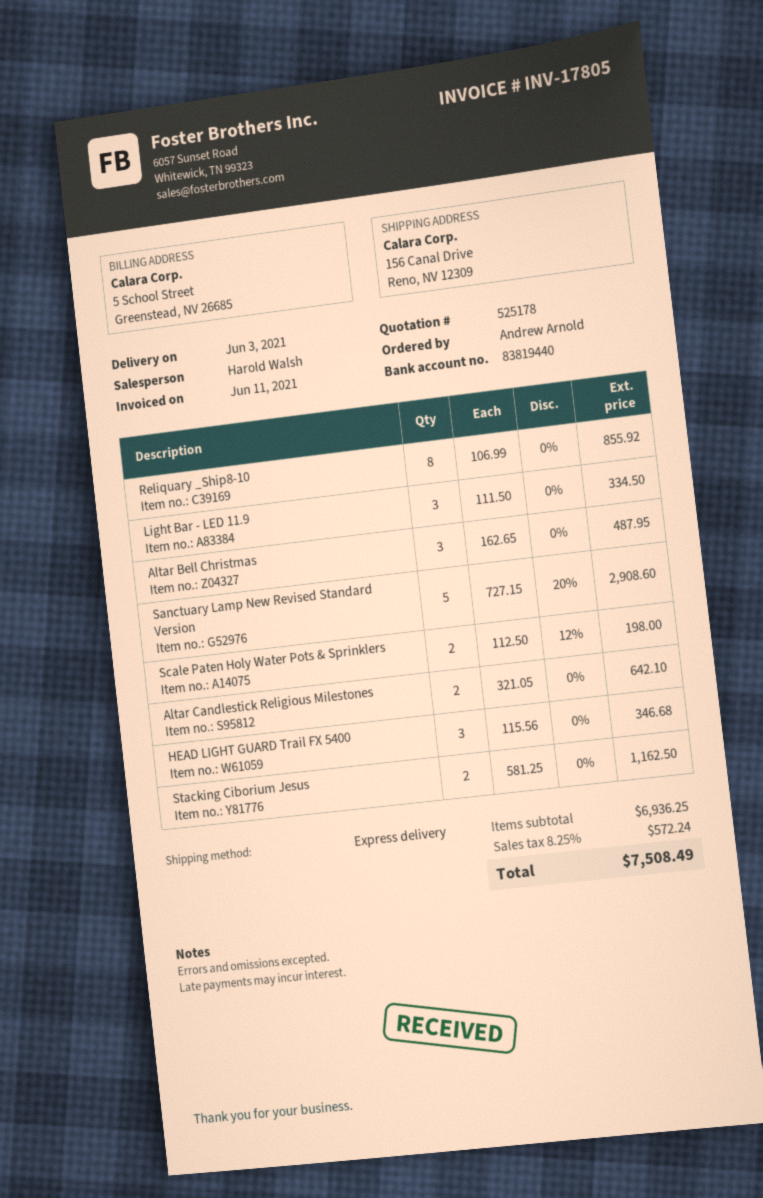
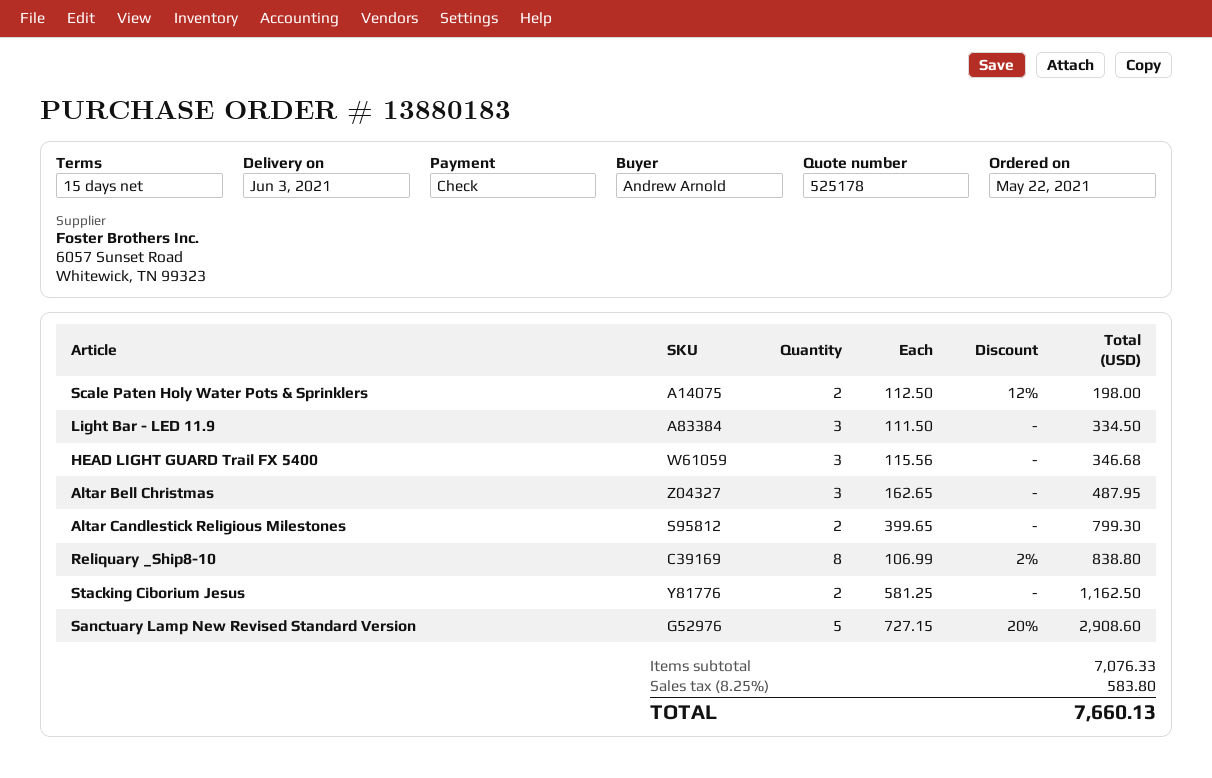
Reliquary _Ship8-10: 8 x 106.99 = 855.92 -> 8 x 106.99 - 2% = 838.80
Altar Candlestick Religious Milestones: 2 x 321.05 = 642.10 -> 2 x 399.65 = 799.30
subtotal: 6936.25 -> 7076.33
tax: 8.25% = 572.24 -> 8.25% = 583.80
total: 7508.49 -> 7660.13

